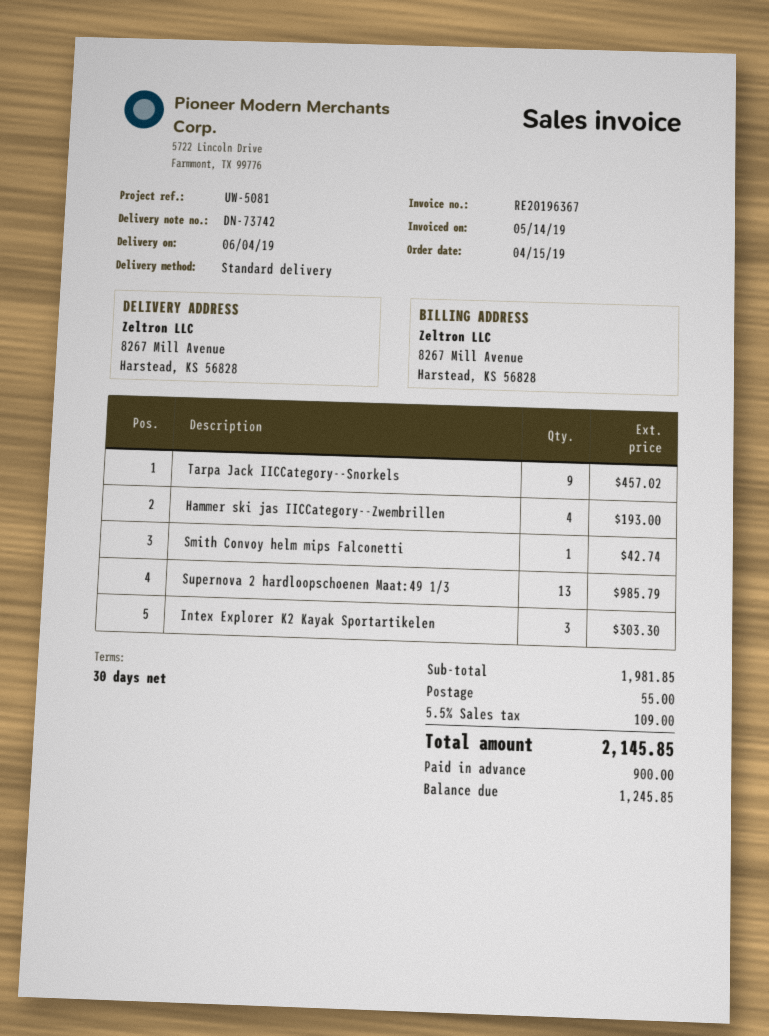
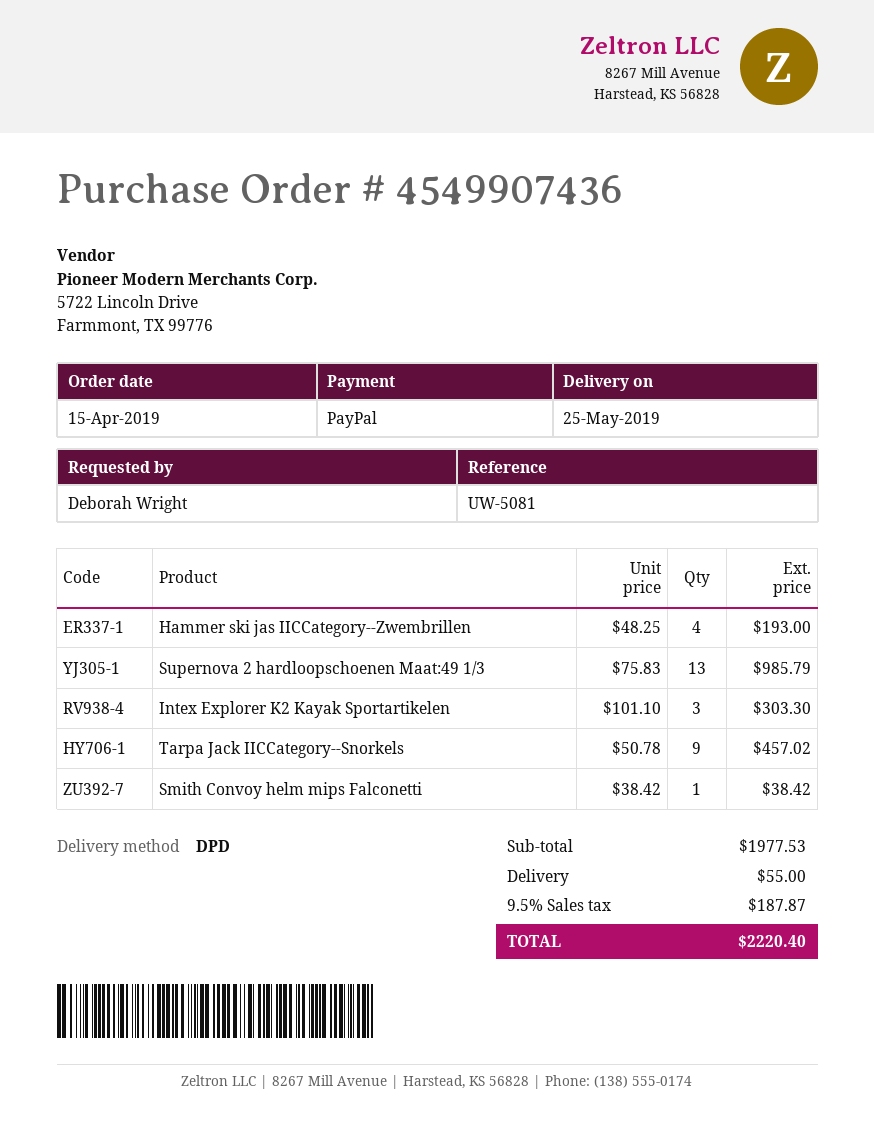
delivery date: 2019-06-04 -> 2019-05-25
shipping method: standard -> DPD
Smith Convoy helm mips Falconetti: 1 for 42.74 -> 1 for 38.42
subtotal: 1981.85 -> 1977.53
tax: 5.5% = 109.00 -> 9.5% = 187.87
total: 2145.85 -> 2220.40

